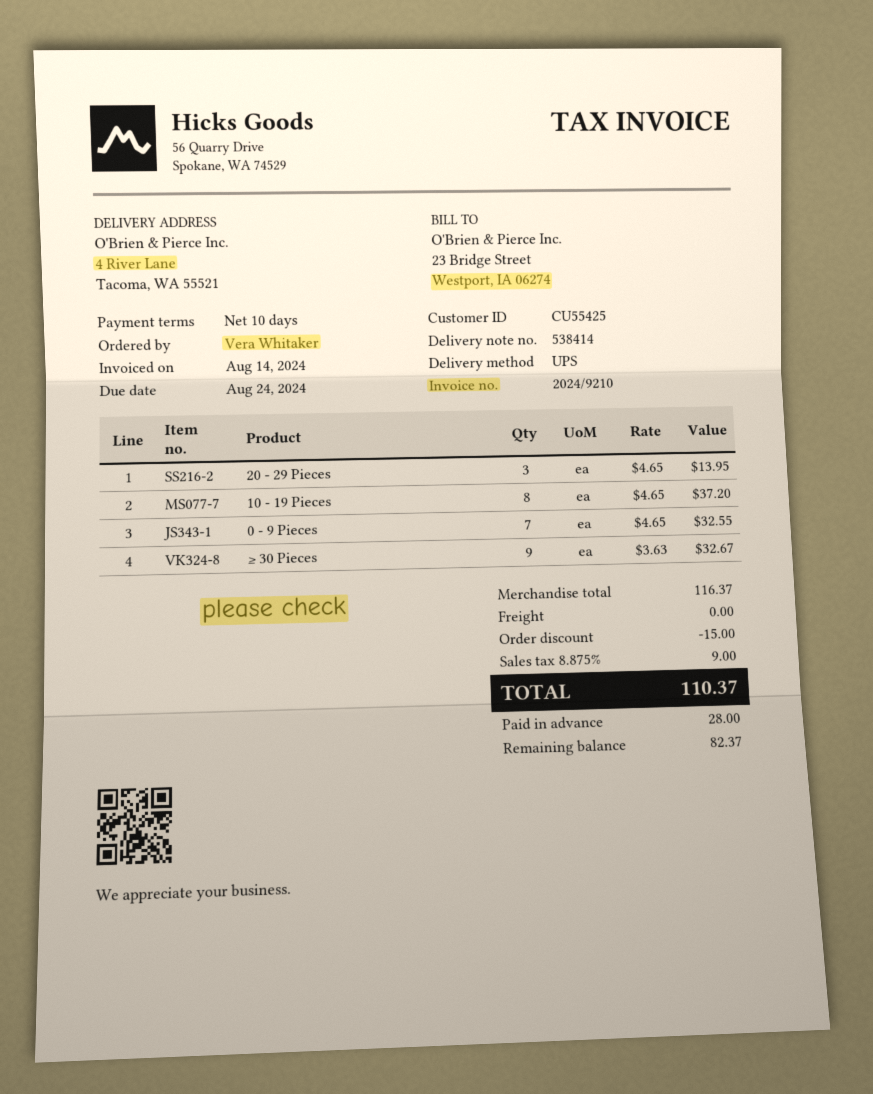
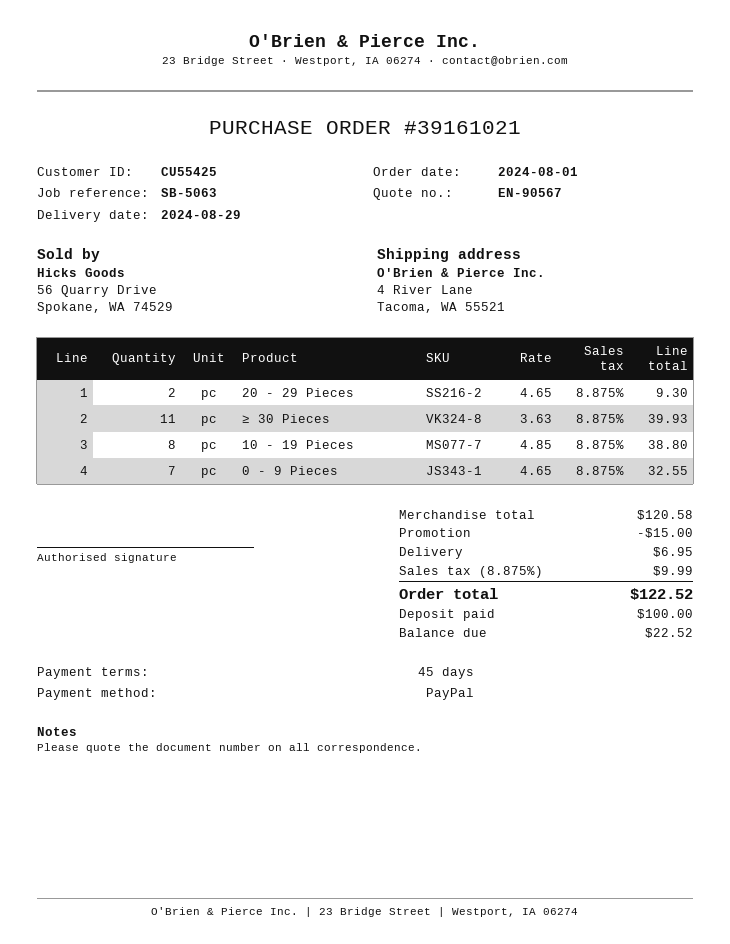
payment terms: 10 days -> 45 days
20 - 29 Pieces: 3 x 4.65 = 13.95 -> 2 x 4.65 = 9.30
10 - 19 Pieces: 8 x 4.65 = 37.20 -> 8 x 4.85 = 38.80
≥ 30 Pieces: 9 x 3.63 = 32.67 -> 11 x 3.63 = 39.93
subtotal: 116.37 -> 120.58
shipping: 0.00 -> 6.95
tax: 8.875% = 9.00 -> 8.875% = 9.99
total: 110.37 -> 122.52
deposit: 28.00 -> 100.00
balance: 82.37 -> 22.52

